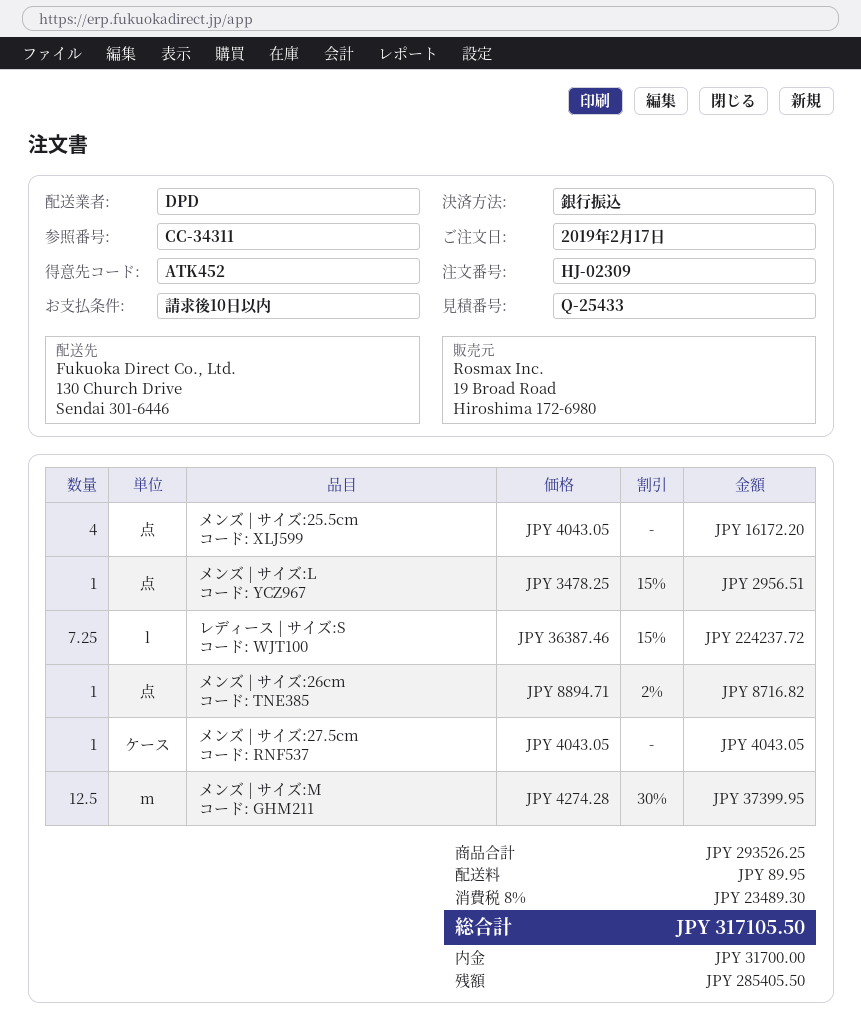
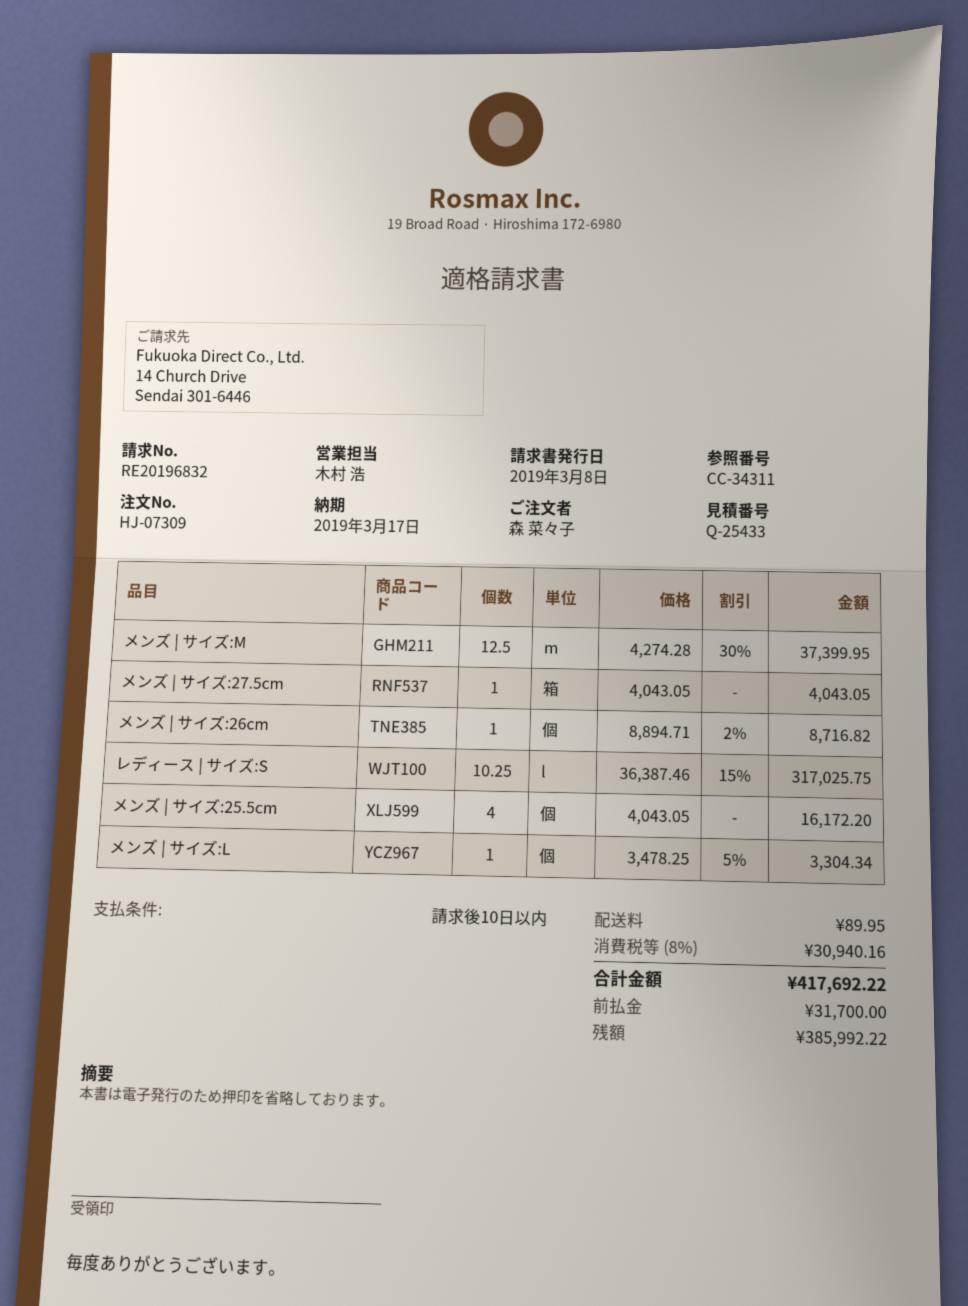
order number: HJ-02309 -> HJ-07309
メンズ | サイズ:L: 1 x 3478.25 - 15% = 2956.51 -> 1 x 3478.25 - 5% = 3304.34
レディース | サイズ:S: 7.25 x 36387.46 - 15% = 224237.72 -> 10.25 x 36387.46 - 15% = 317025.75
tax: 8% = 23489.30 -> 8% = 30940.16
total: 317105.50 -> 417692.22
balance: 285405.50 -> 385992.22

